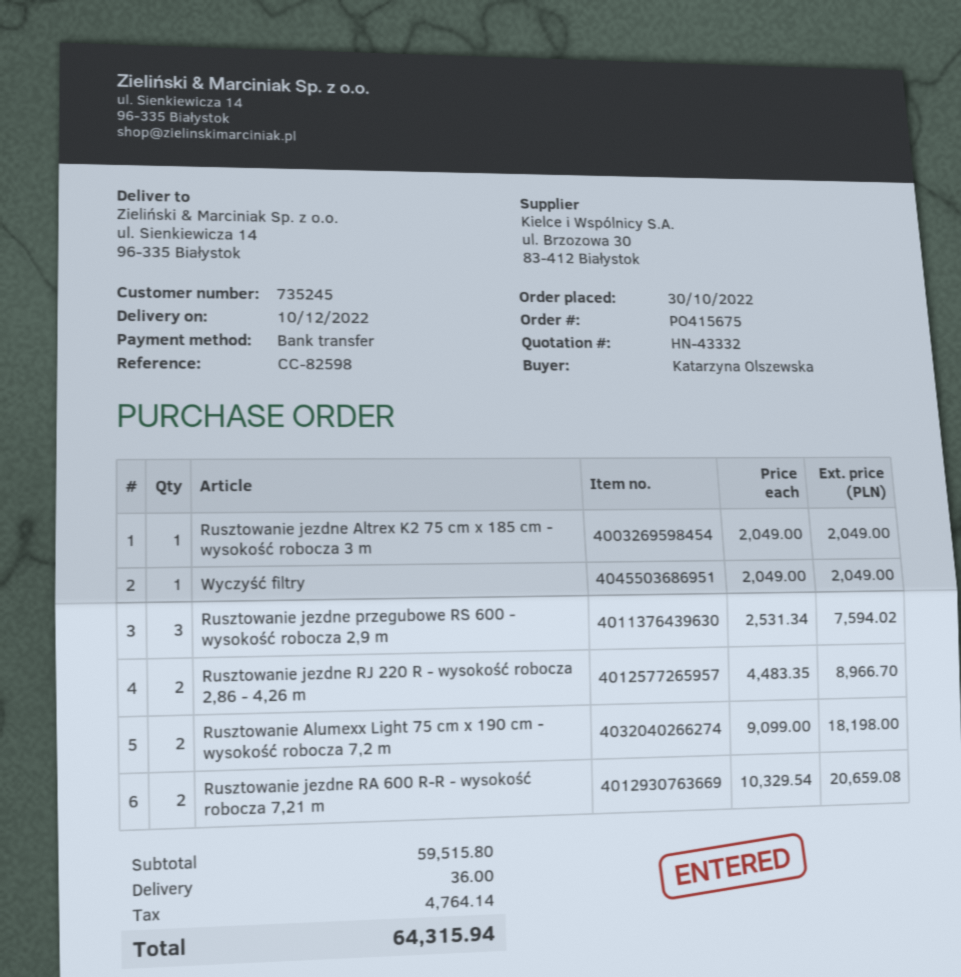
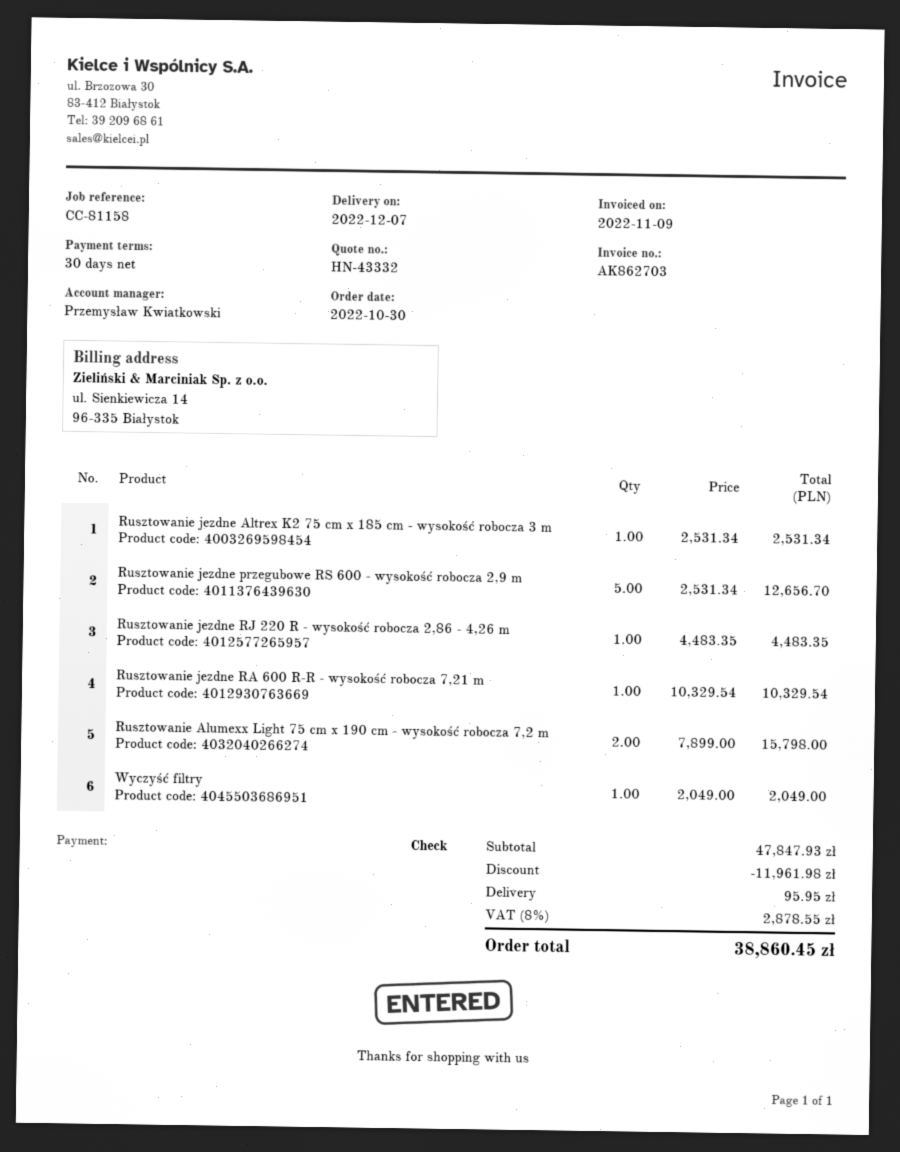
delivery date: 2022-12-10 -> 2022-12-07
reference: CC-82598 -> CC-81158
payment method: bank transfer -> cheque
Rusztowanie jezdne Altrex K2 75 cm x 185 cm - wysokość robocza 3 m: 1 x 2049.00 = 2049.00 -> 1 x 2531.34 = 2531.34
Rusztowanie jezdne przegubowe RS 600 - wysokość robocza 2,9 m: 3 x 2531.34 = 7594.02 -> 5 x 2531.34 = 12656.70
Rusztowanie jezdne RJ 220 R - wysokość robocza 2,86 - 4,26 m: 2 x 4483.35 = 8966.70 -> 1 x 4483.35 = 4483.35
Rusztowanie Alumexx Light 75 cm x 190 cm - wysokość robocza 7,2 m: 2 x 9099.00 = 18198.00 -> 2 x 7899.00 = 15798.00
Rusztowanie jezdne RA 600 R-R - wysokość robocza 7,21 m: 2 x 10329.54 = 20659.08 -> 1 x 10329.54 = 10329.54
subtotal: 59515.80 -> 47847.93
discount: none -> 11961.98
shipping: 36.00 -> 95.95
tax: 4764.14 -> 2878.55
total: 64315.94 -> 38860.45

